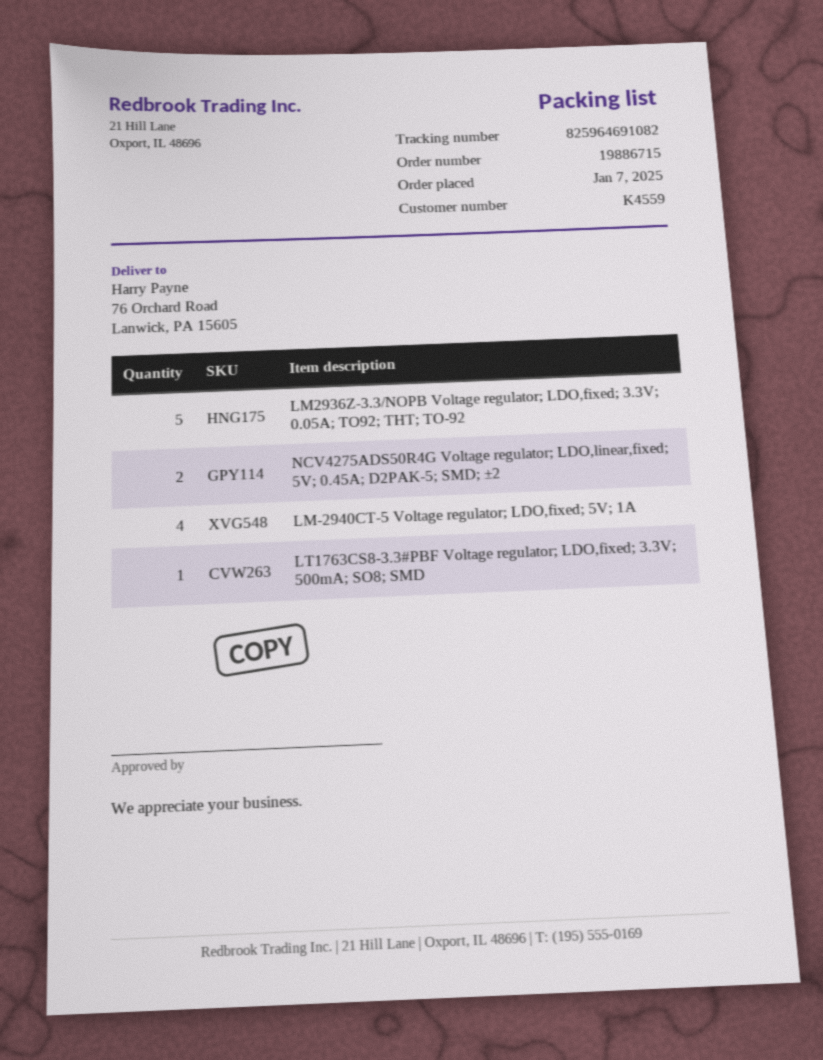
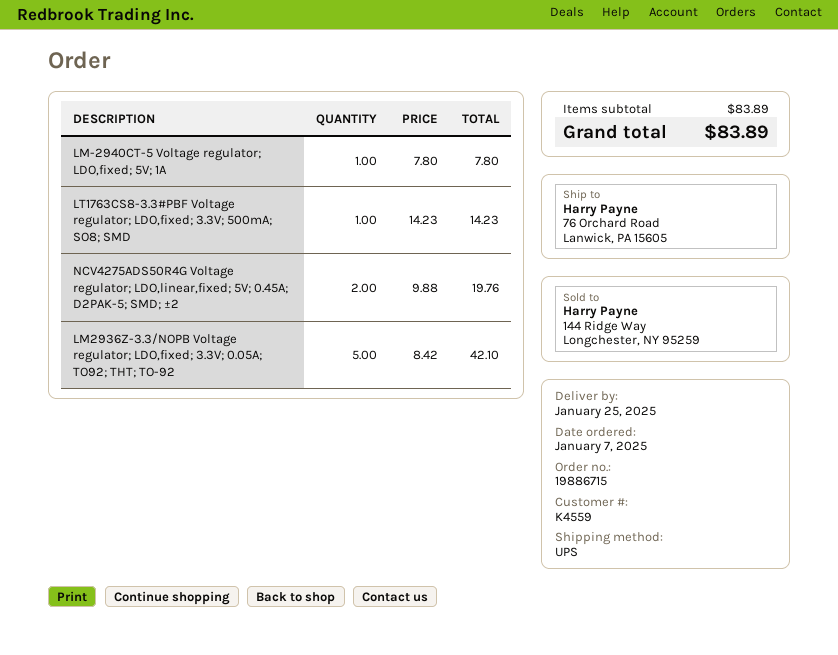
LM-2940CT-5 Voltage regulator; LDO,fixed; 5V; 1A: 4 -> 1

